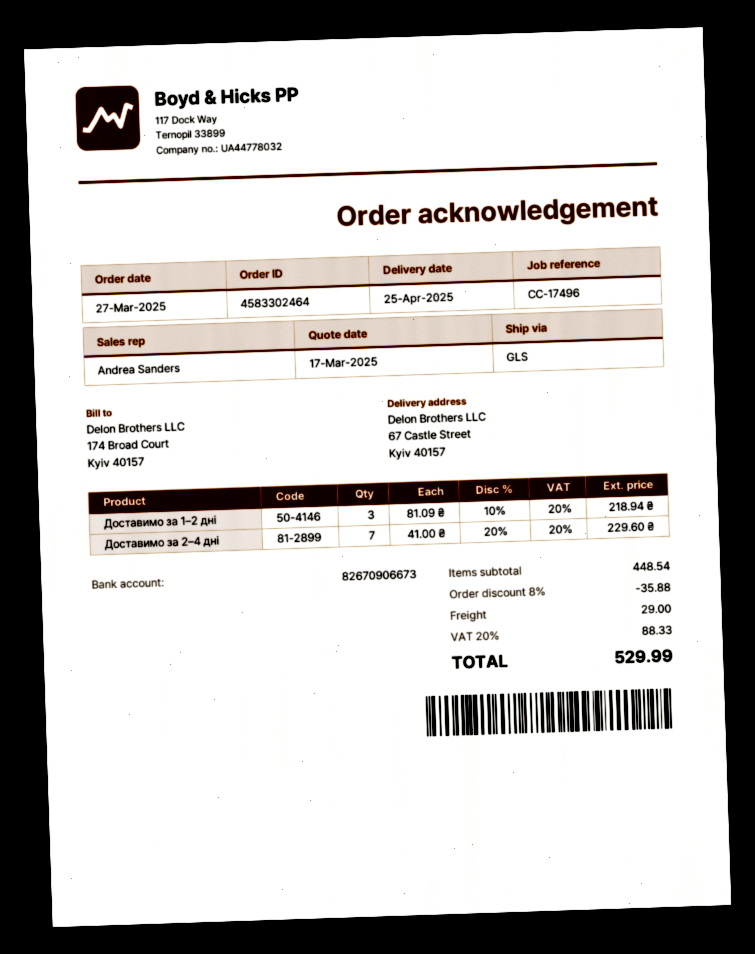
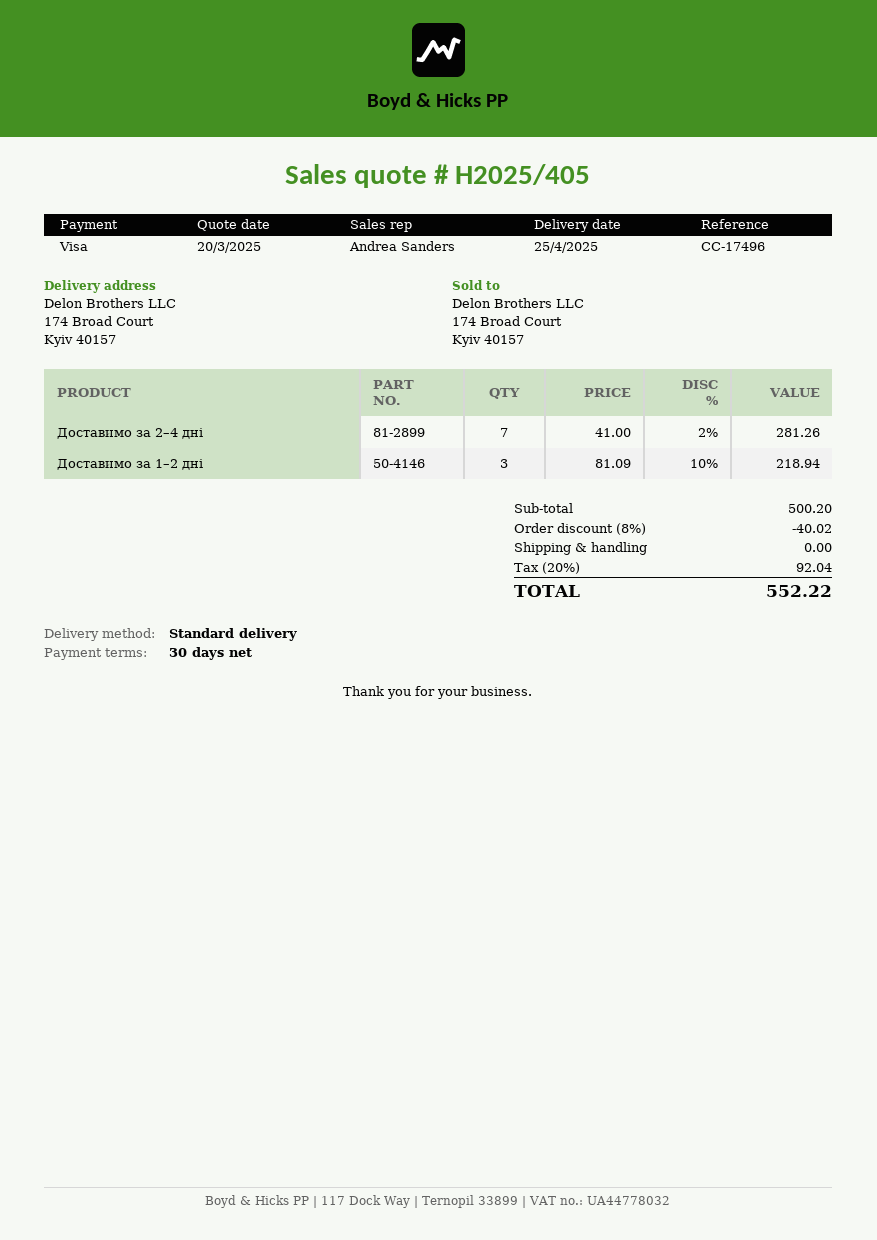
quote date: 2025-03-17 -> 2025-03-20
shipping method: GLS -> standard
ship to: 67 Castle Street, Kyiv 40157 -> 174 Broad Court, Kyiv 40157
Доставимо за 2–4 дні: 7 x 41.00 - 20% = 229.60 -> 7 x 41.00 - 2% = 281.26
subtotal: 448.54 -> 500.20
discount: 8% = 35.88 -> 8% = 40.02
shipping: 29.00 -> 0.00
tax: 20% = 88.33 -> 20% = 92.04
total: 529.99 -> 552.22

